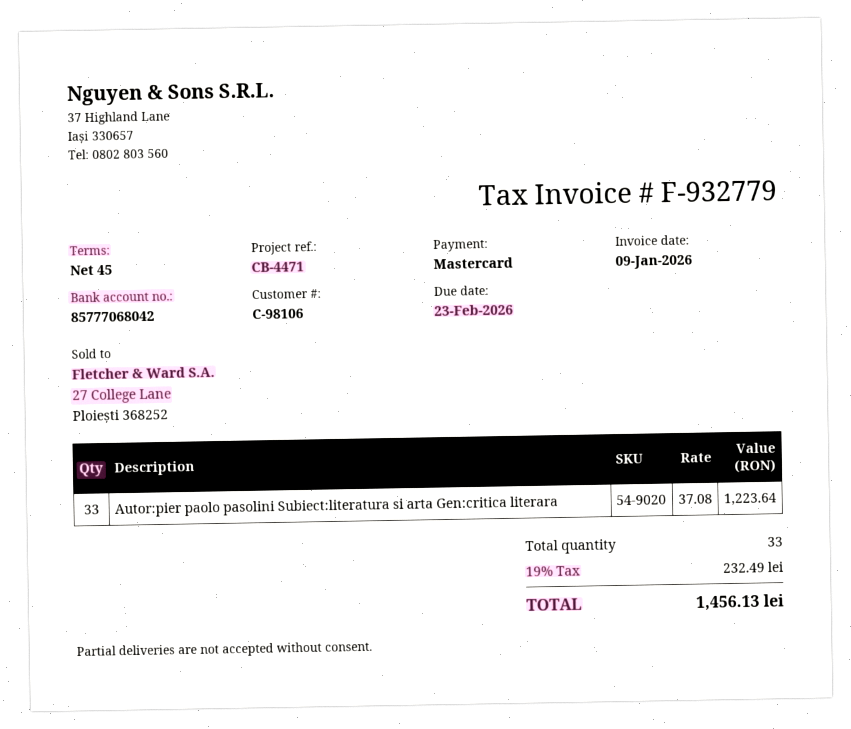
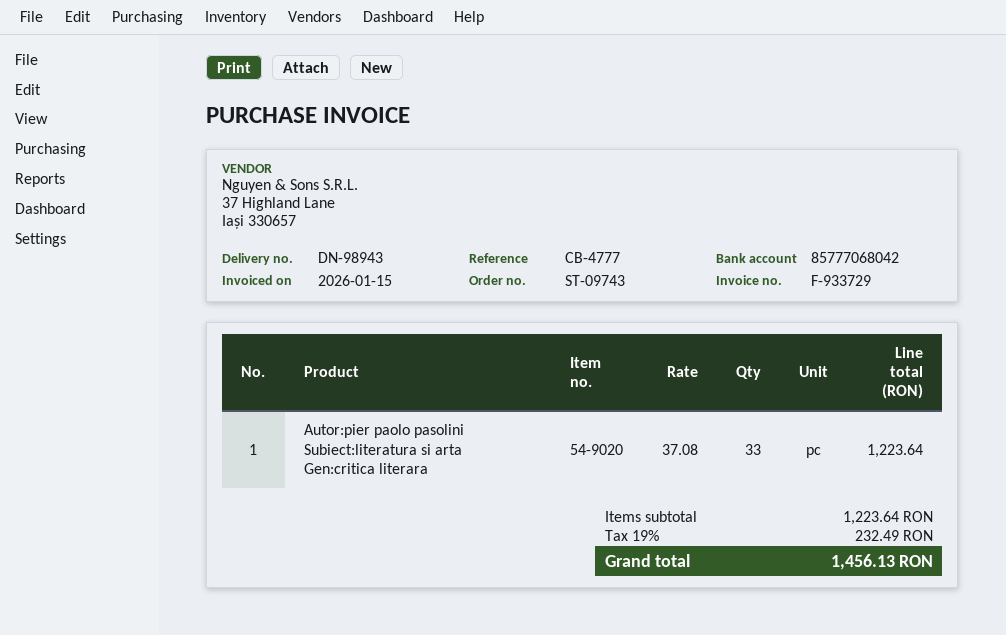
invoice number: F-932779 -> F-933729
invoice date: 2026-01-09 -> 2026-01-15
reference: CB-4471 -> CB-4777

